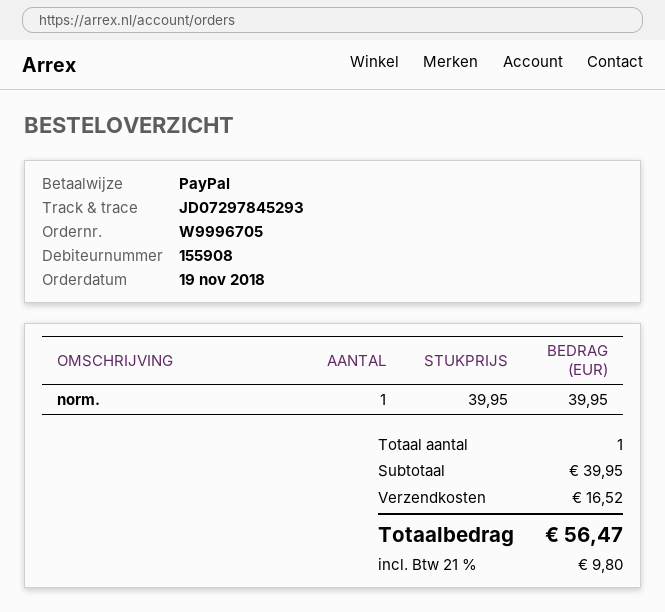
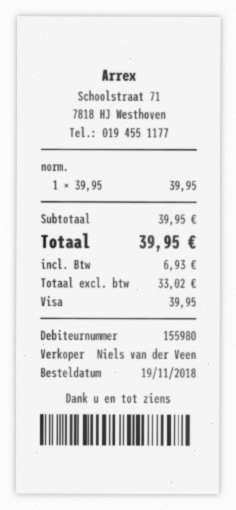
customer number: 155908 -> 155980
payment method: PayPal -> Visa
shipping: 16.52 -> none
tax: 9.80 -> 6.93
total: 56.47 -> 39.95

